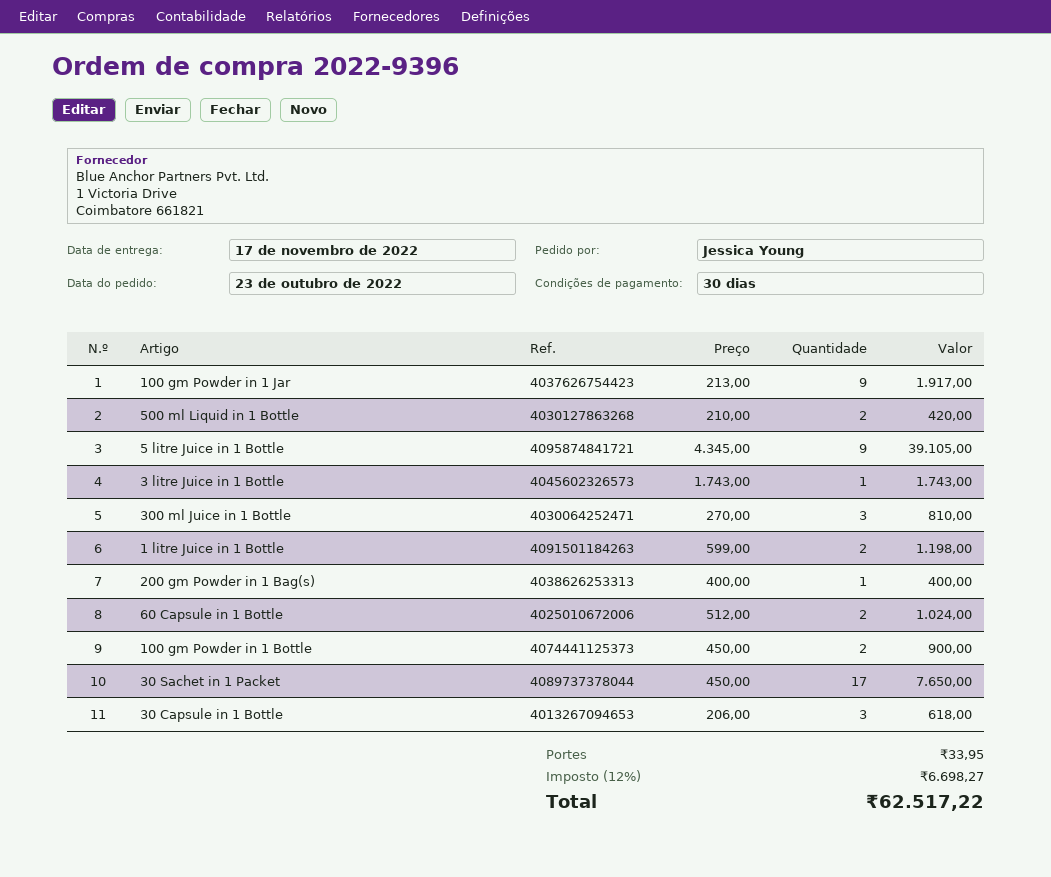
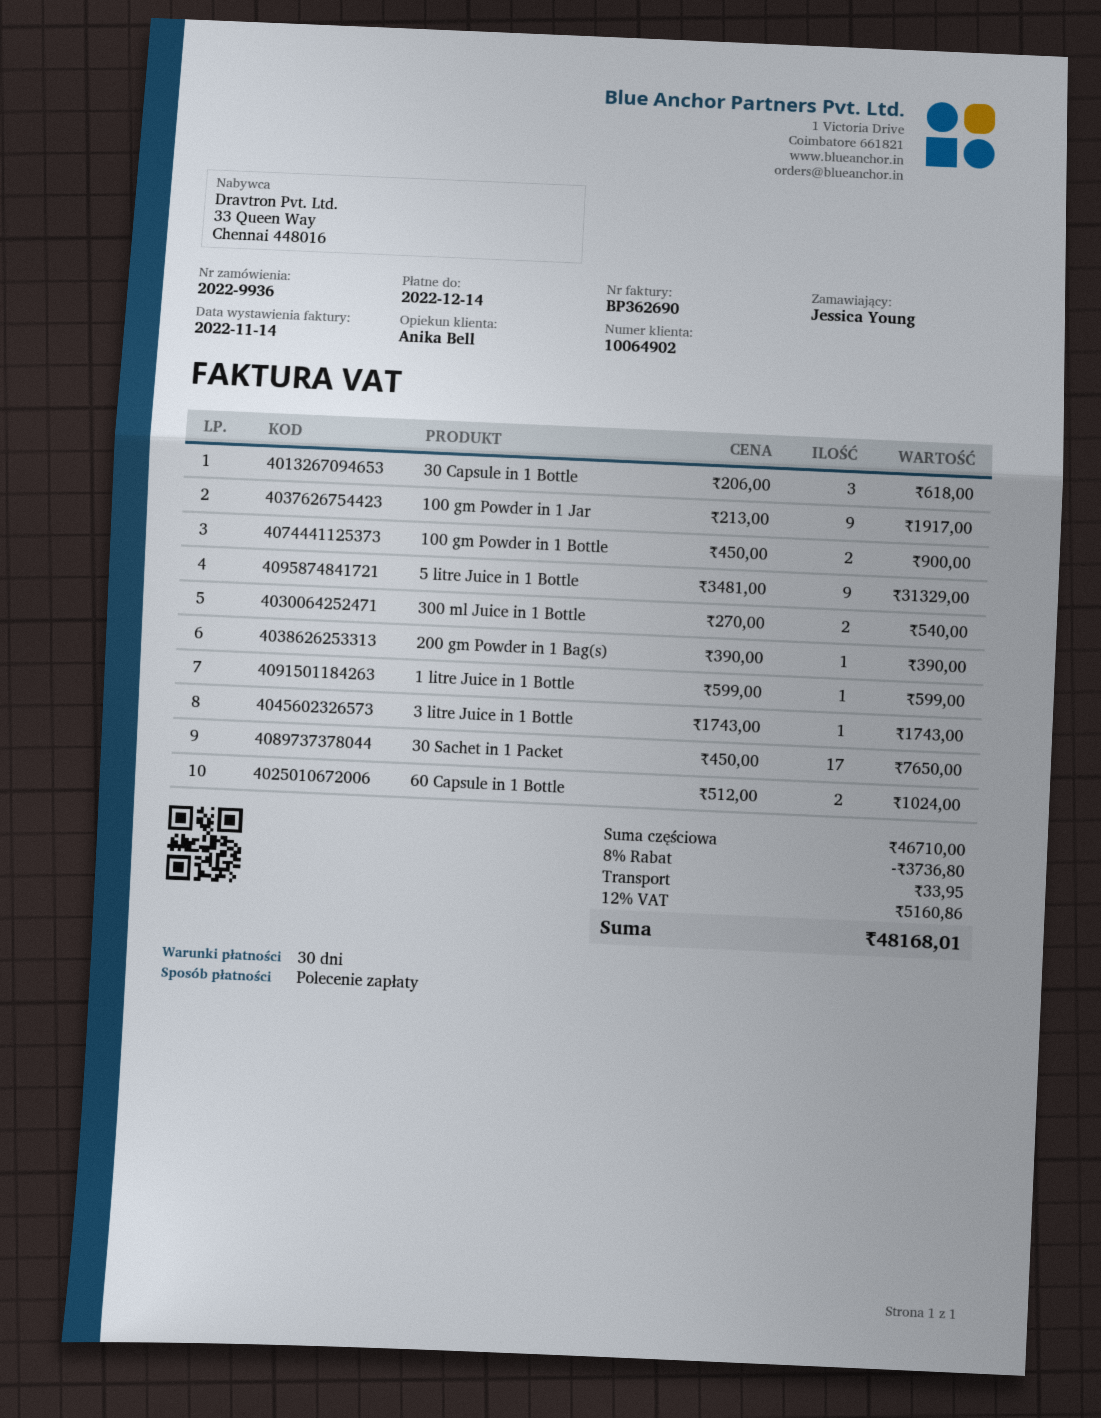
order number: 2022-9396 -> 2022-9936
500 ml Liquid in 1 Bottle: 2 x 210.00 = 420.00 -> none
5 litre Juice in 1 Bottle: 9 x 4345.00 = 39105.00 -> 9 x 3481.00 = 31329.00
300 ml Juice in 1 Bottle: 3 x 270.00 = 810.00 -> 2 x 270.00 = 540.00
1 litre Juice in 1 Bottle: 2 x 599.00 = 1198.00 -> 1 x 599.00 = 599.00
200 gm Powder in 1 Bag(s): 1 x 400.00 = 400.00 -> 1 x 390.00 = 390.00
discount: none -> 8% = 3736.80
tax: 12% = 6698.27 -> 12% = 5160.86
total: 62517.22 -> 48168.01

